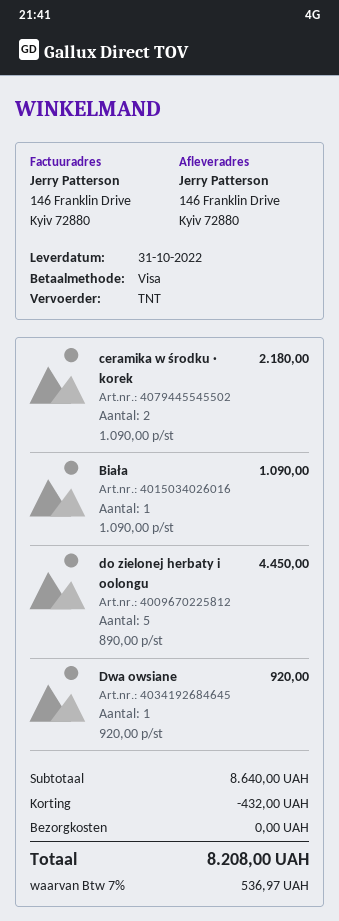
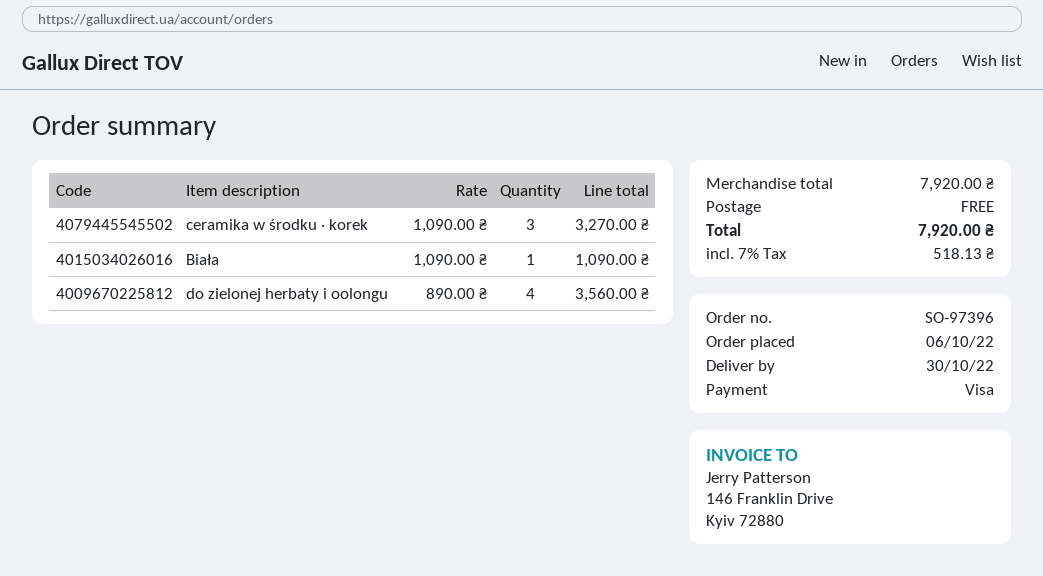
delivery date: 2022-10-31 -> 2022-10-30
ceramika w środku · korek: 2 x 1090.00 = 2180.00 -> 3 x 1090.00 = 3270.00
do zielonej herbaty i oolongu: 5 x 890.00 = 4450.00 -> 4 x 890.00 = 3560.00
Dwa owsiane: 1 x 920.00 = 920.00 -> none
subtotal: 8640.00 -> 7920.00
discount: 432.00 -> none
tax: 7% = 536.97 -> 7% = 518.13
total: 8208.00 -> 7920.00

